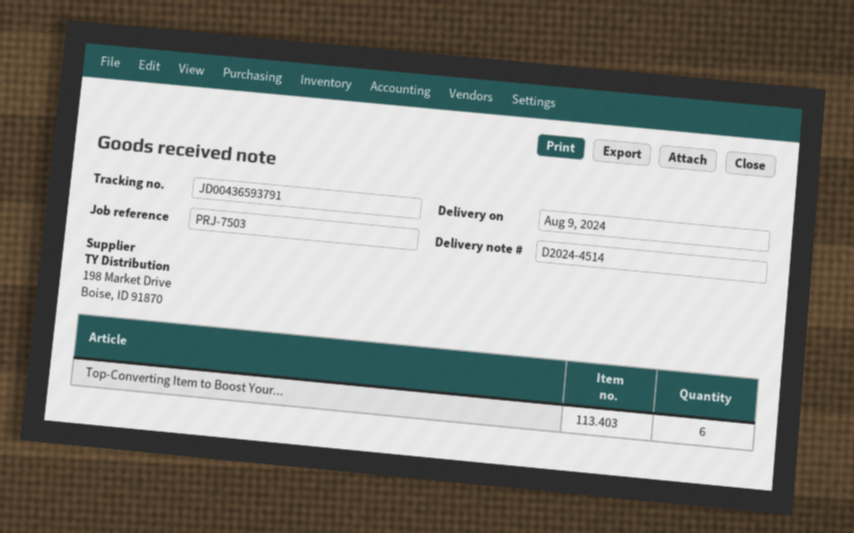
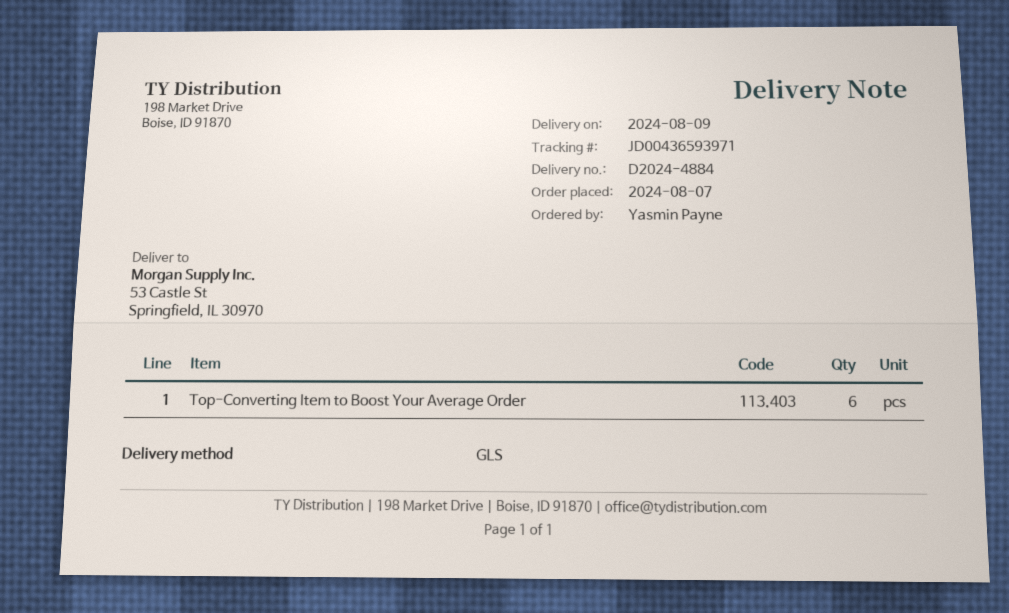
delivery note number: D2024-4514 -> D2024-4884
tracking number: JD00436593791 -> JD00436593971

